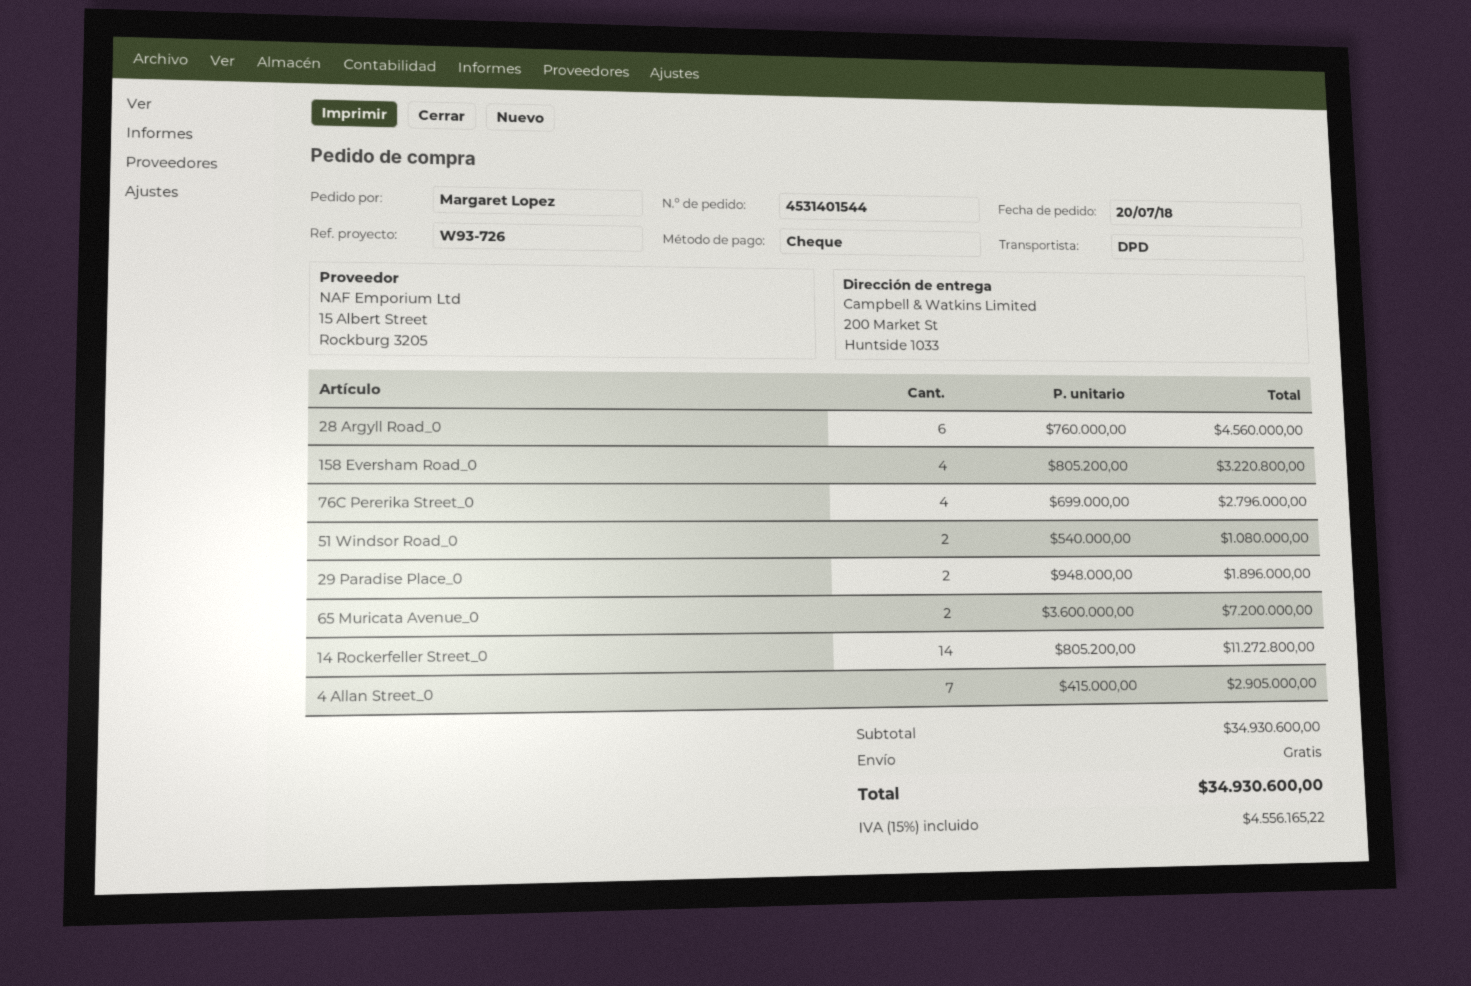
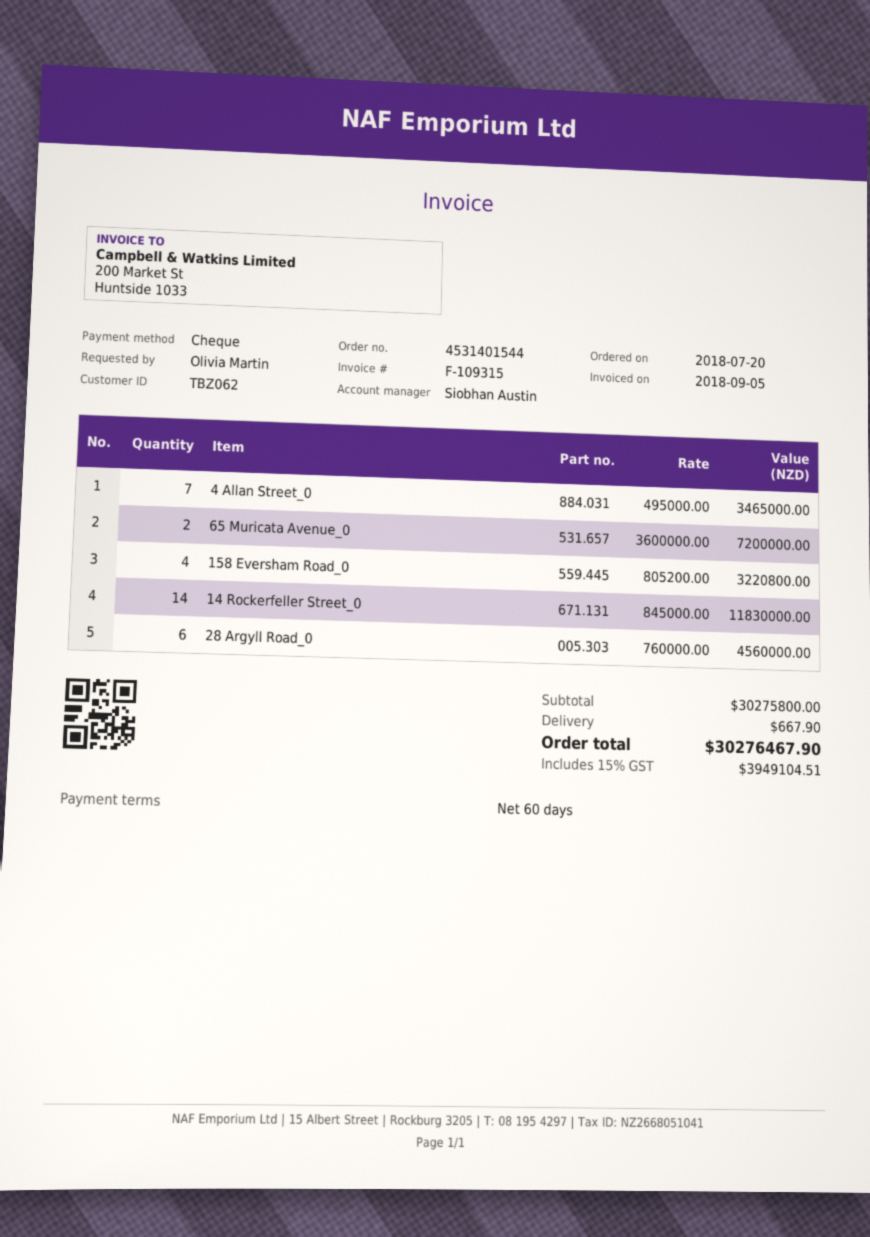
ordered by: Margaret Lopez -> Olivia Martin
76C Pererika Street_0: 4 x 699000.00 = 2796000.00 -> none
51 Windsor Road_0: 2 x 540000.00 = 1080000.00 -> none
29 Paradise Place_0: 2 x 948000.00 = 1896000.00 -> none
14 Rockerfeller Street_0: 14 x 805200.00 = 11272800.00 -> 14 x 845000.00 = 11830000.00
4 Allan Street_0: 7 x 415000.00 = 2905000.00 -> 7 x 495000.00 = 3465000.00
subtotal: 34930600.00 -> 30275800.00
shipping: 0.00 -> 667.90
tax: 15% = 4556165.22 -> 15% = 3949104.51
total: 34930600.00 -> 30276467.90

